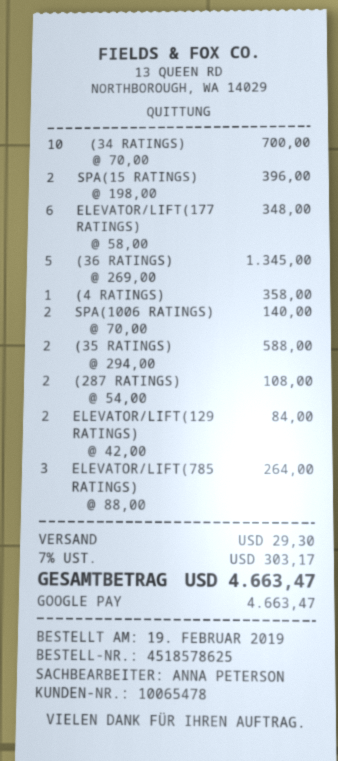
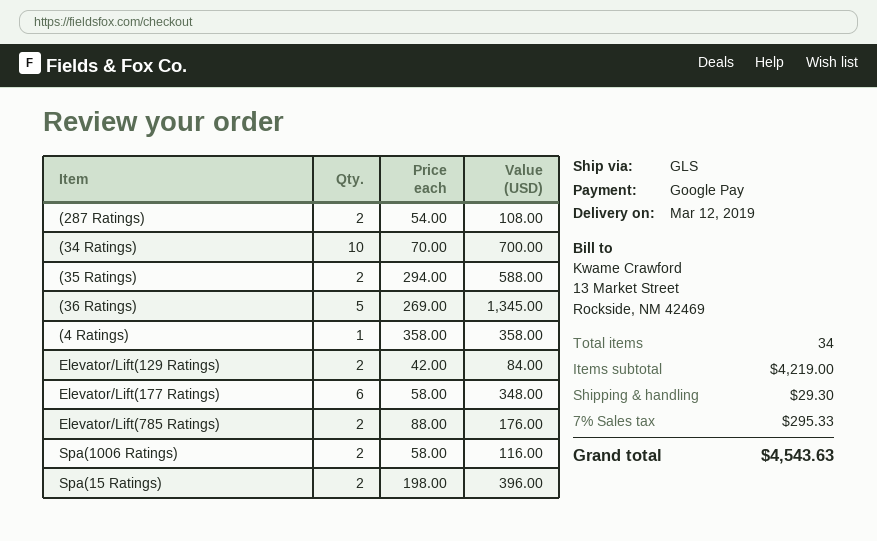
SPA(1006 RATINGS): 2 x 70.00 = 140.00 -> 2 x 58.00 = 116.00
ELEVATOR/LIFT(785 RATINGS): 3 x 88.00 = 264.00 -> 2 x 88.00 = 176.00
tax: 7% = 303.17 -> 7% = 295.33
total: 4663.47 -> 4543.63

